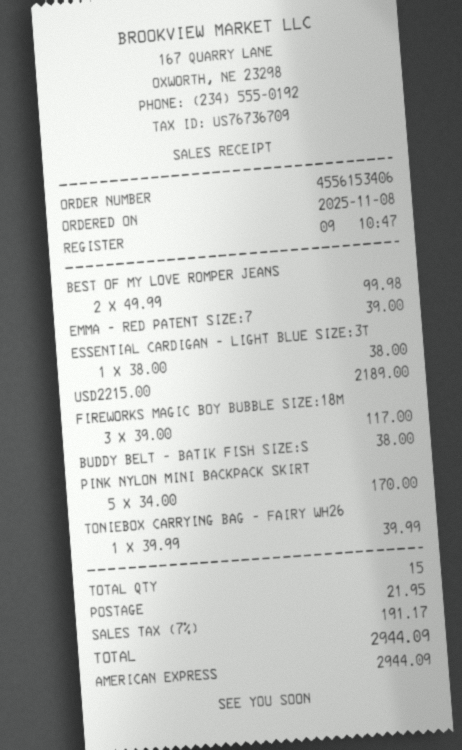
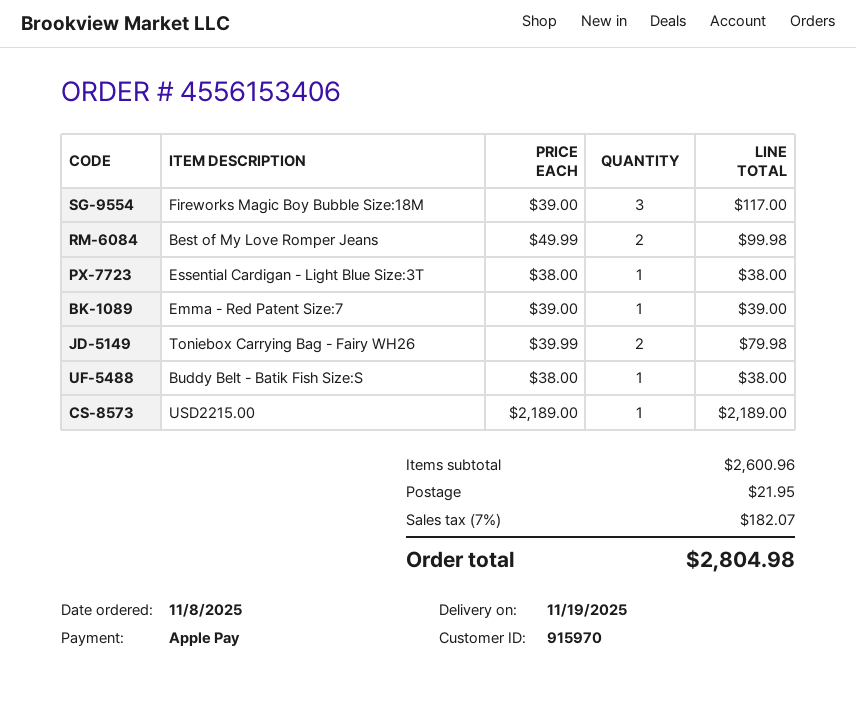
payment method: American Express -> Apple Pay
PINK NYLON MINI BACKPACK SKIRT: 5 x 34.00 = 170.00 -> none
TONIEBOX CARRYING BAG - FAIRY WH26: 1 x 39.99 = 39.99 -> 2 x 39.99 = 79.98
tax: 7% = 191.17 -> 7% = 182.07
total: 2944.09 -> 2804.98

